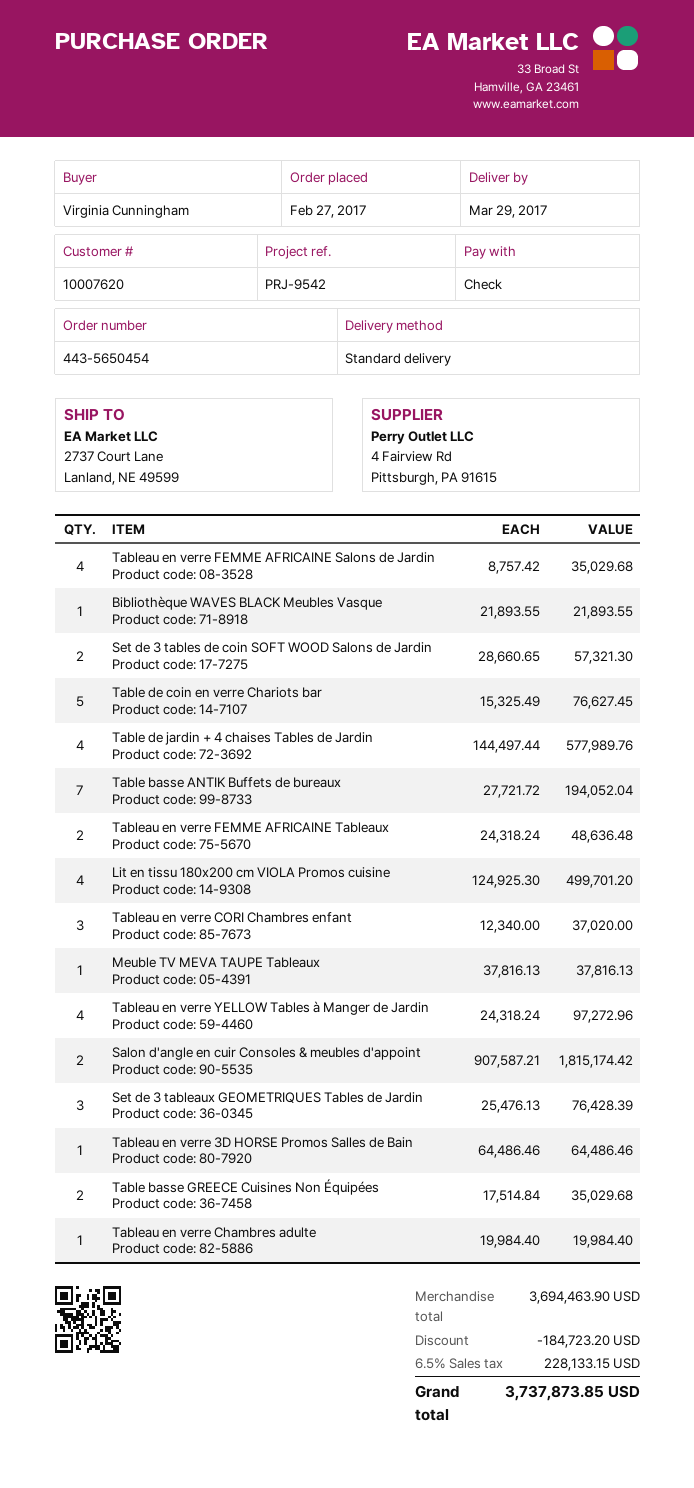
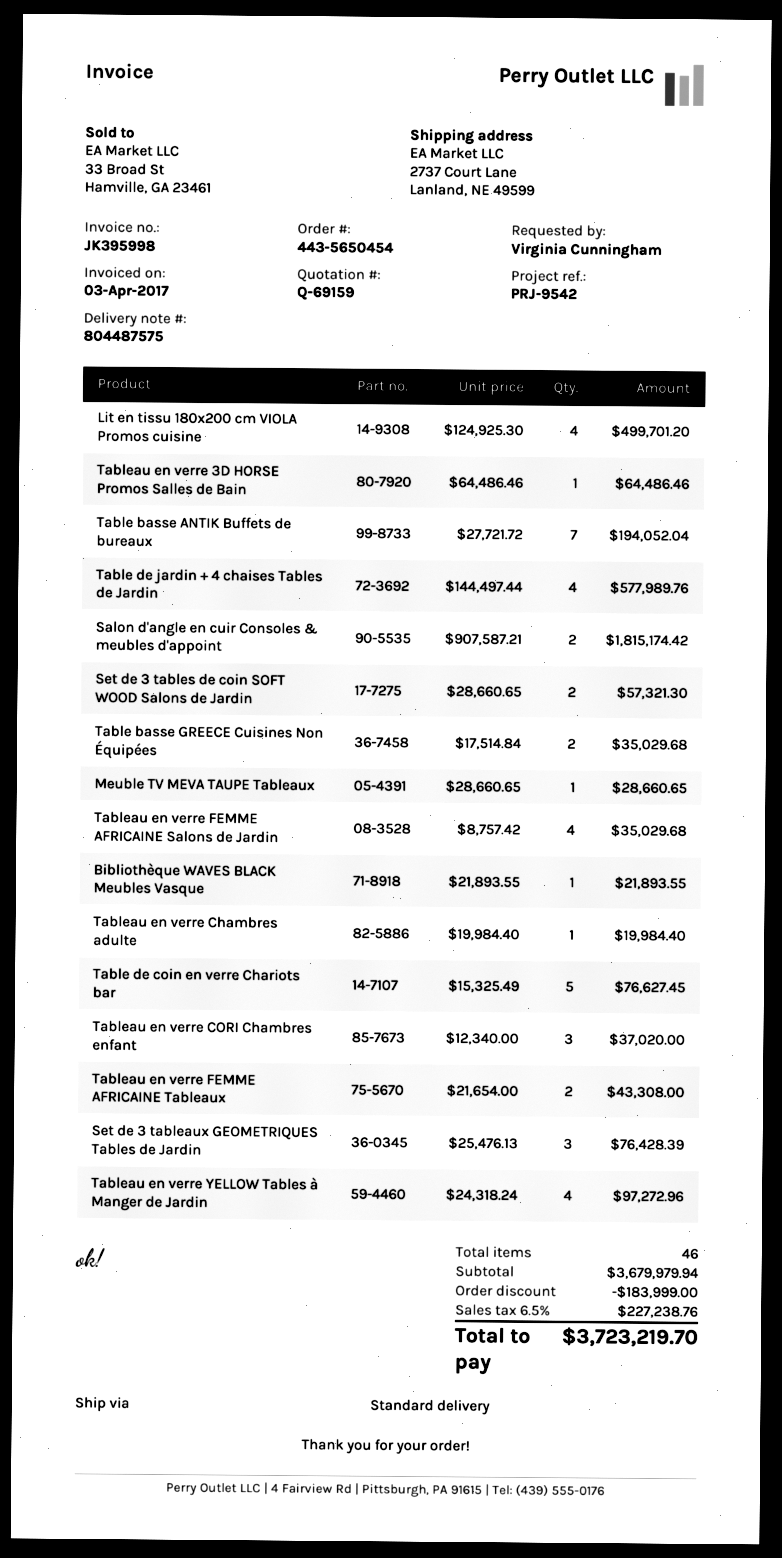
Tableau en verre FEMME AFRICAINE Tableaux: 2 x 24318.24 = 48636.48 -> 2 x 21654.00 = 43308.00
Meuble TV MEVA TAUPE Tableaux: 1 x 37816.13 = 37816.13 -> 1 x 28660.65 = 28660.65
subtotal: 3694463.90 -> 3679979.94
discount: 184723.20 -> 183999.00
tax: 6.5% = 228133.15 -> 6.5% = 227238.76
total: 3737873.85 -> 3723219.70

